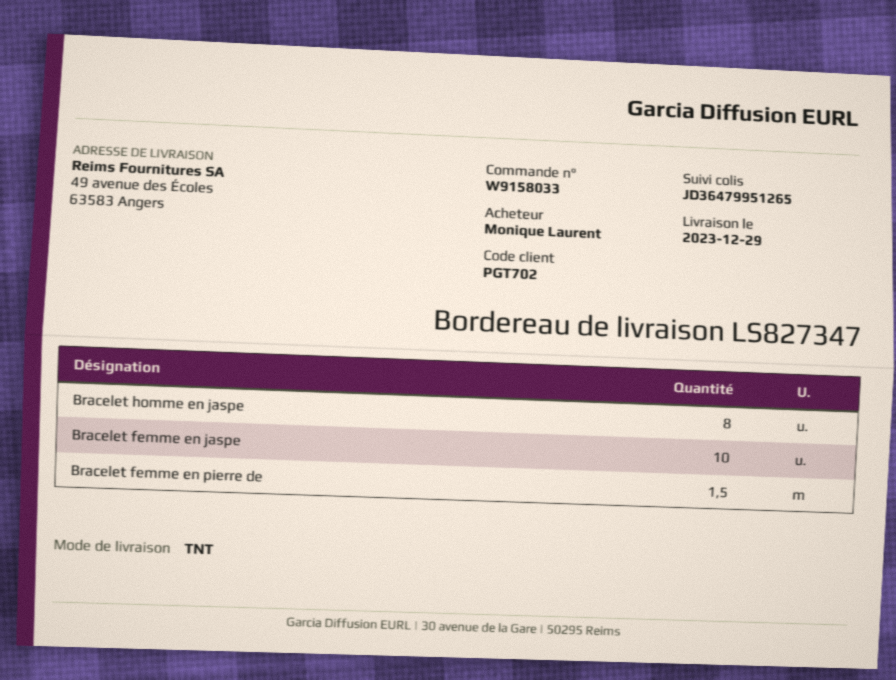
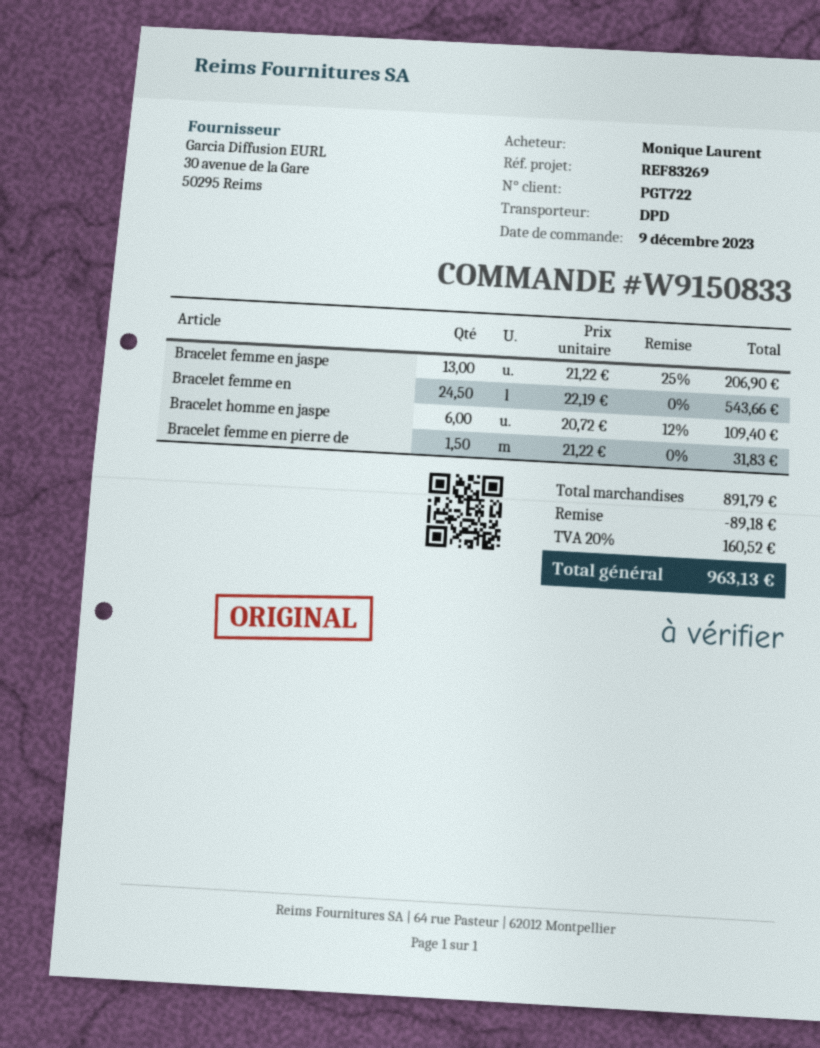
order number: W9158033 -> W9150833
customer number: PGT702 -> PGT722
shipping method: TNT -> DPD
Bracelet homme en jaspe: 8 -> 6
Bracelet femme en jaspe: 10 -> 13
Bracelet femme en: none -> 24.5

